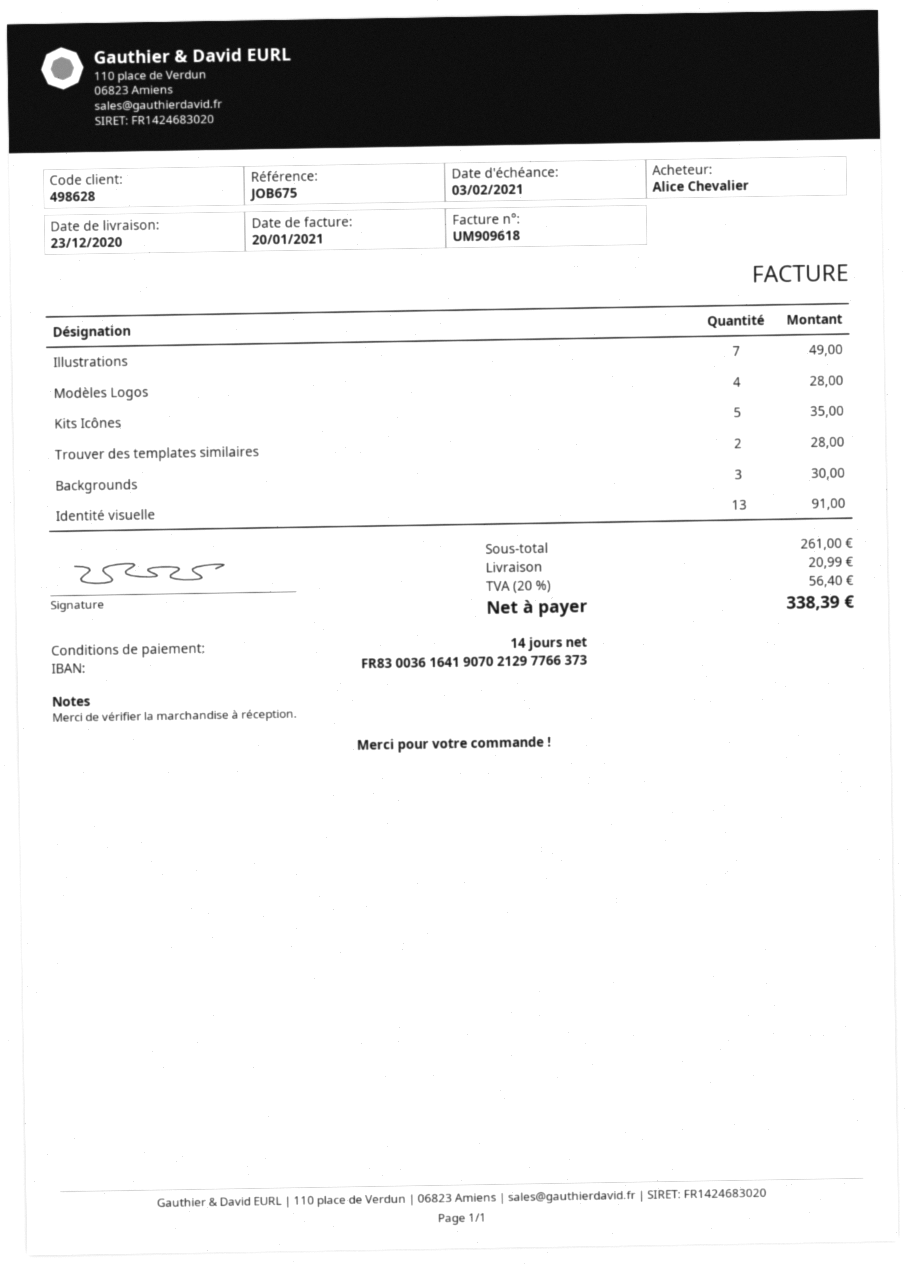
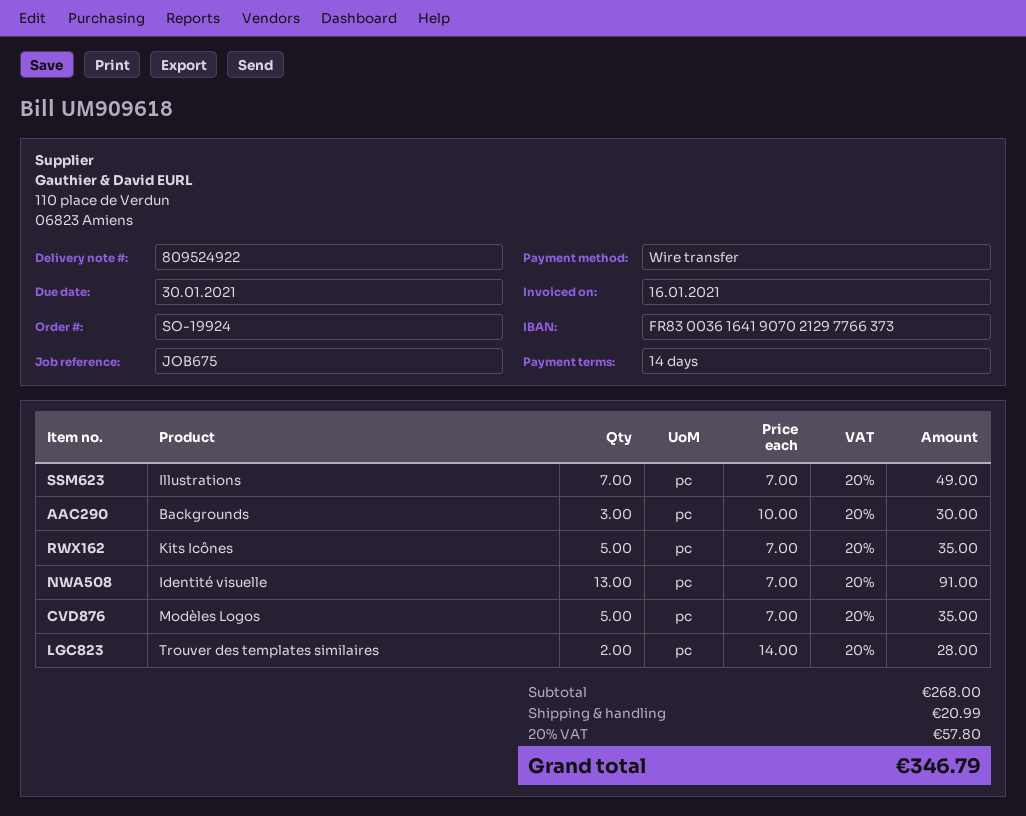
invoice date: 2021-01-20 -> 2021-01-16
due date: 2021-02-03 -> 2021-01-30
Modèles Logos: 4 for 28.00 -> 5 for 35.00
subtotal: 261.00 -> 268.00
tax: 20% = 56.40 -> 20% = 57.80
total: 338.39 -> 346.79

